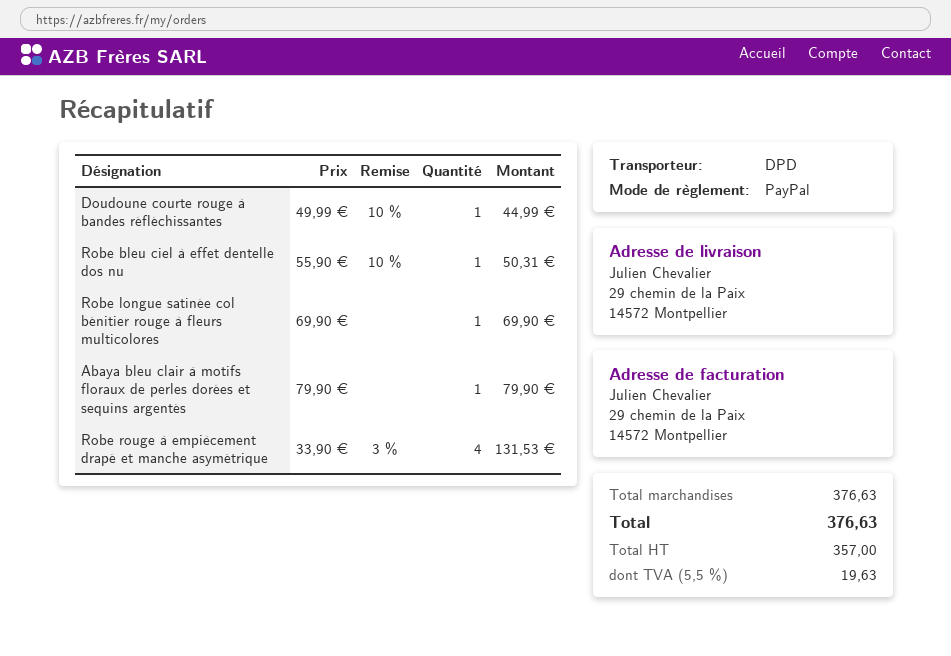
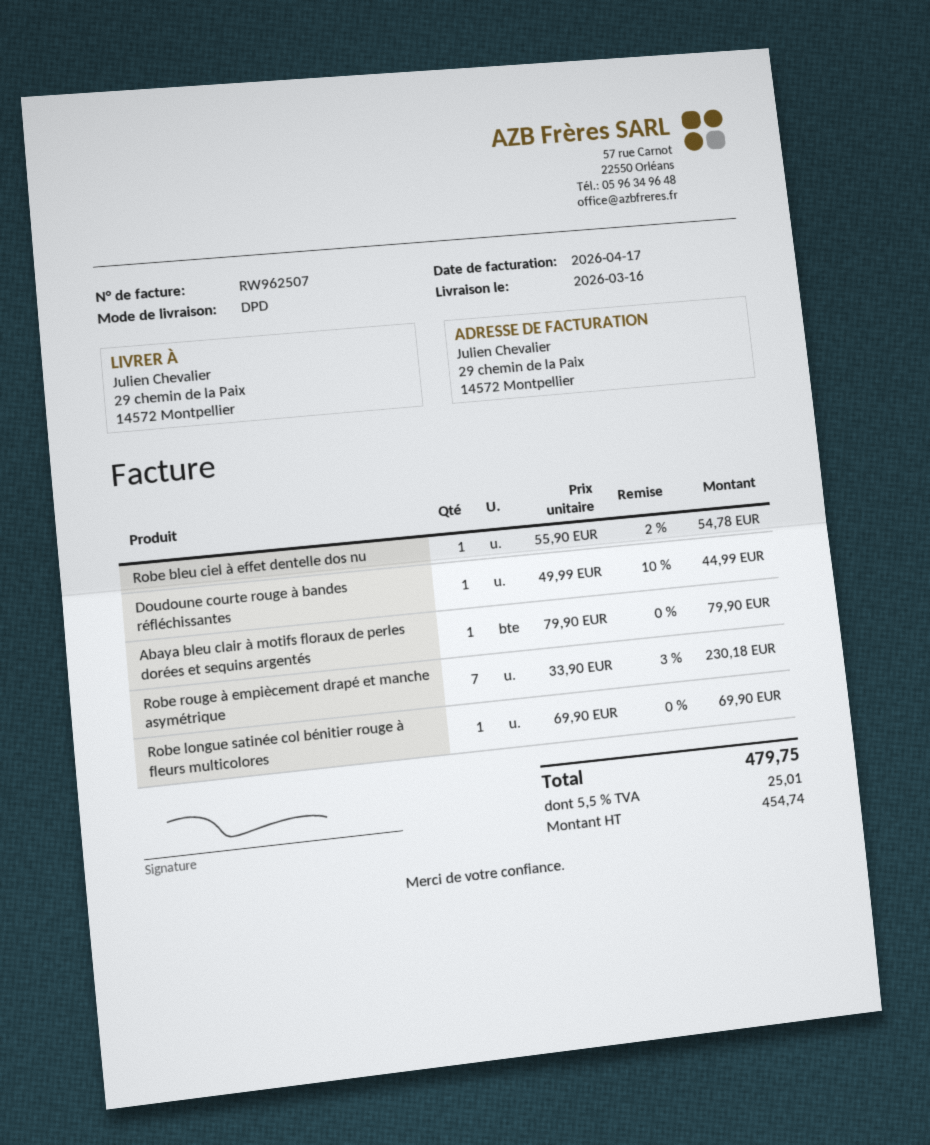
Robe bleu ciel à effet dentelle dos nu: 1 x 55.90 - 10% = 50.31 -> 1 x 55.90 - 2% = 54.78
Robe rouge à empiècement drapé et manche asymétrique: 4 x 33.90 - 3% = 131.53 -> 7 x 33.90 - 3% = 230.18
net: 357.00 -> 454.74
tax: 5.5% = 19.63 -> 5.5% = 25.01
total: 376.63 -> 479.75

